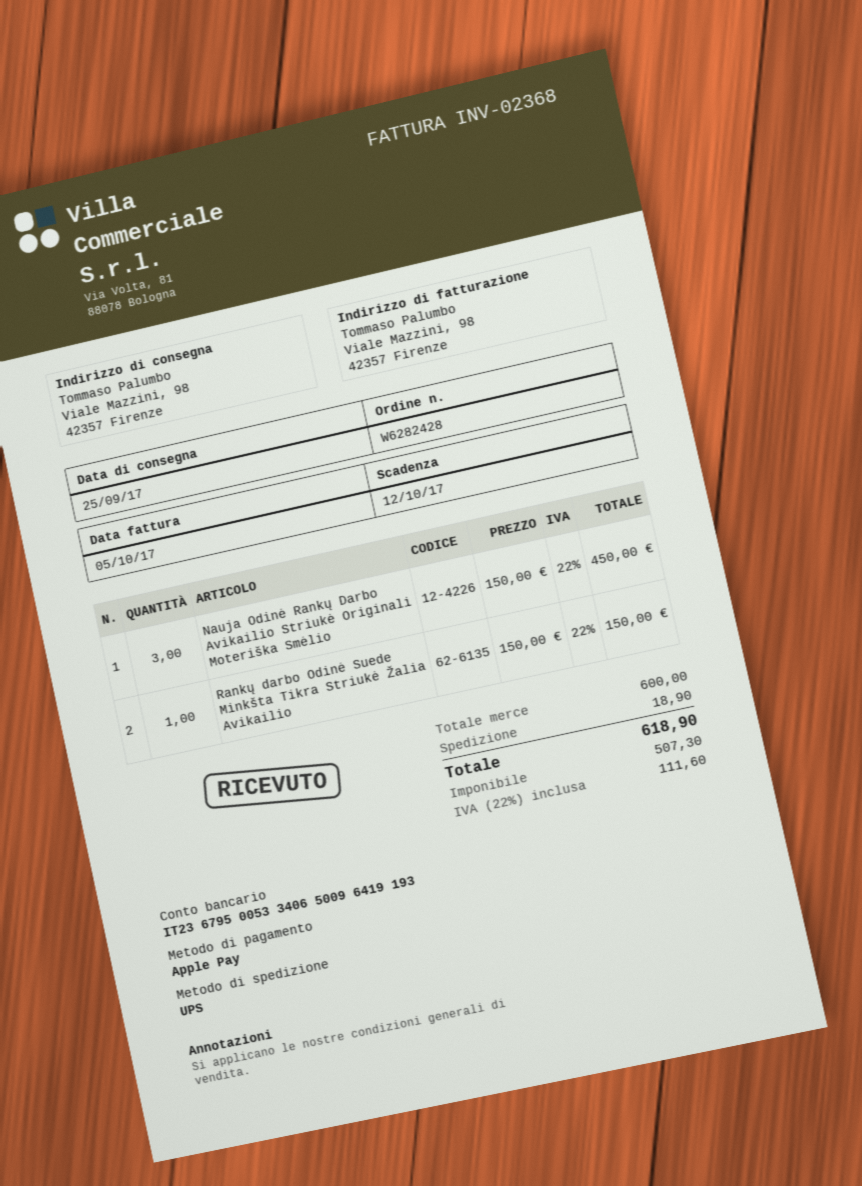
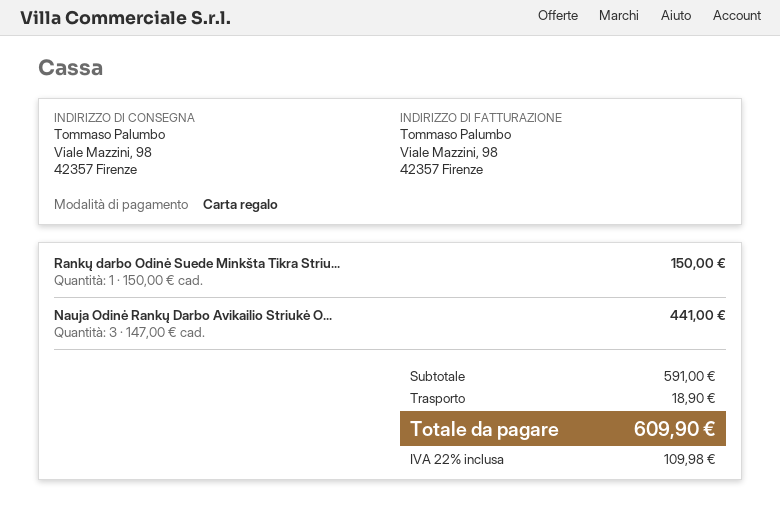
payment method: Apple Pay -> gift card
Nauja Odinė Rankų Darbo Avikailio Striukė Originali Moteriška Smėlio: 3 x 150.00 = 450.00 -> 3 x 147.00 = 441.00
subtotal: 600.00 -> 591.00
tax: 22% = 111.60 -> 22% = 109.98
total: 618.90 -> 609.90

